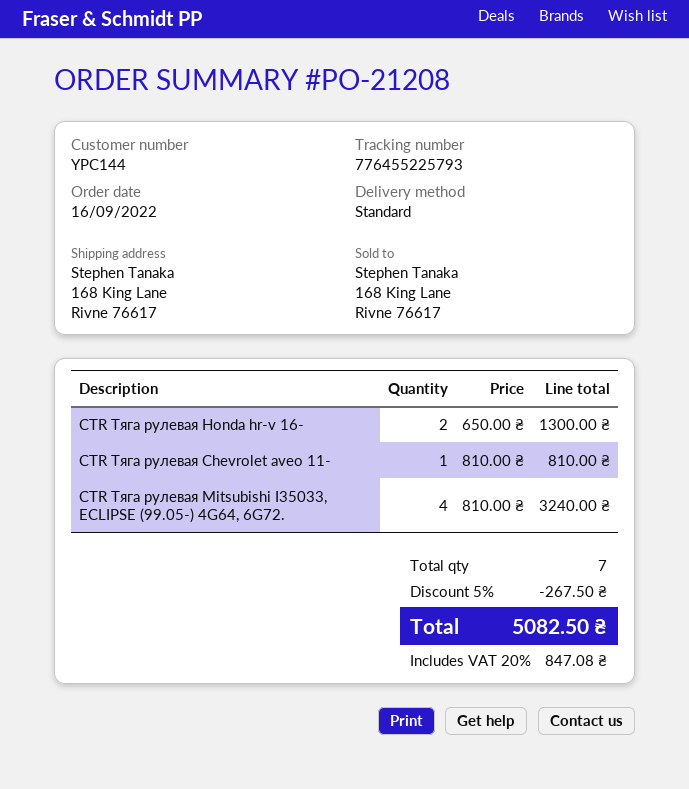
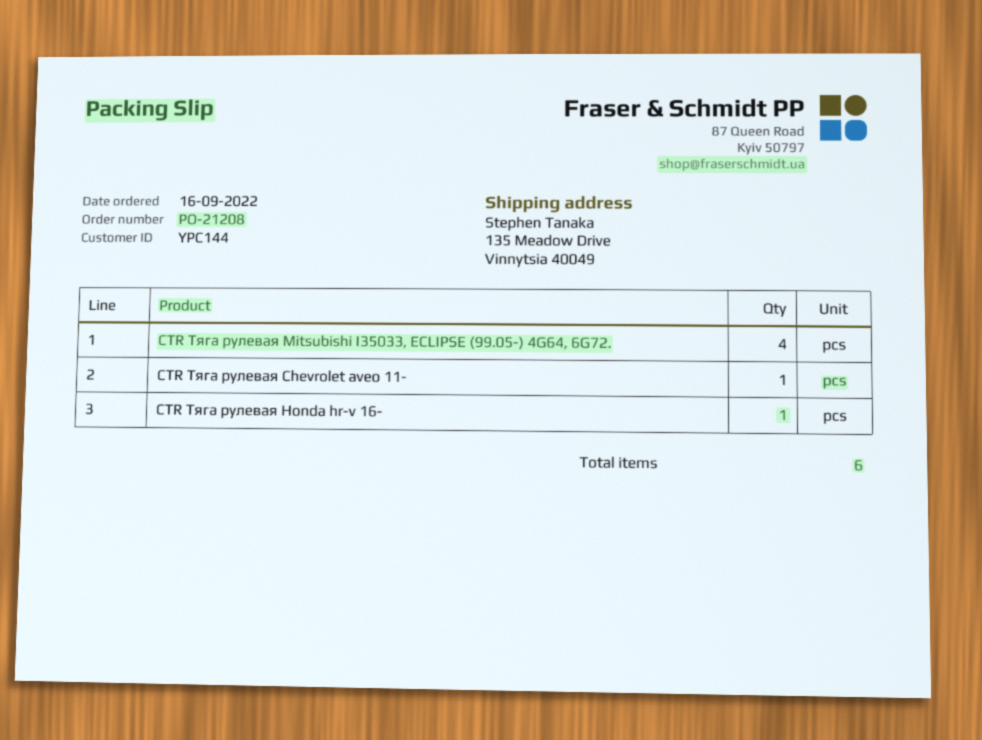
ship to: 168 King Lane, Rivne 76617 -> 135 Meadow Drive, Vinnytsia 40049
CTR Тяга рулевая Honda hr-v 16-: 2 -> 1
total quantity: 7 -> 6

